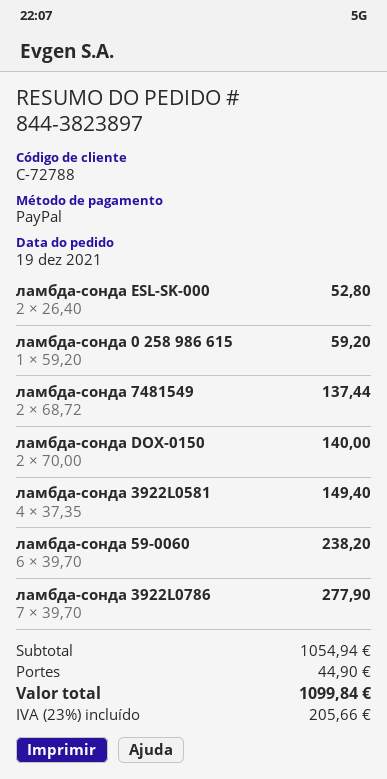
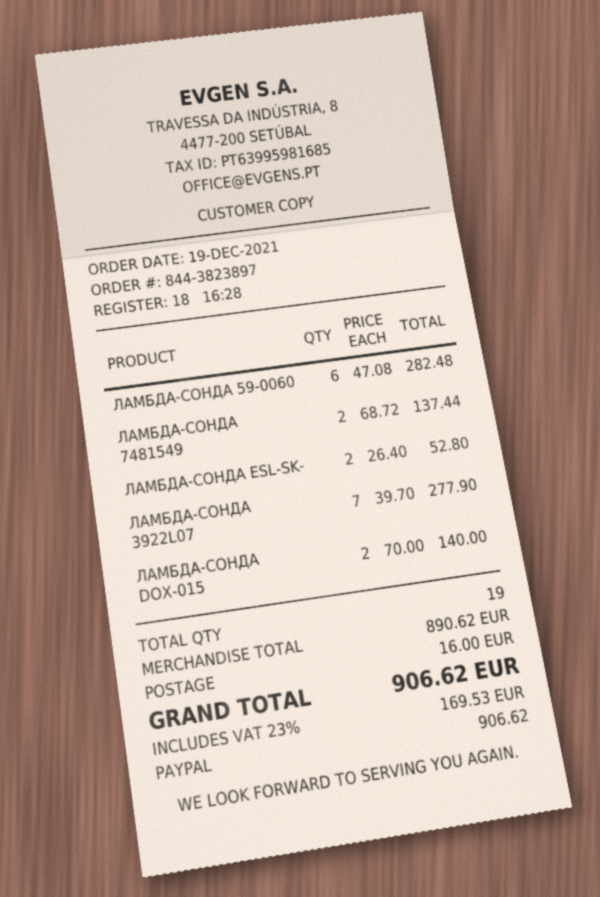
ламбда-сонда 0 258 986 615: 1 x 59.20 = 59.20 -> none
ламбда-сонда 3922L0581: 4 x 37.35 = 149.40 -> none
ламбда-сонда 59-0060: 6 x 39.70 = 238.20 -> 6 x 47.08 = 282.48
subtotal: 1054.94 -> 890.62
shipping: 44.90 -> 16.00
tax: 23% = 205.66 -> 23% = 169.53
total: 1099.84 -> 906.62

